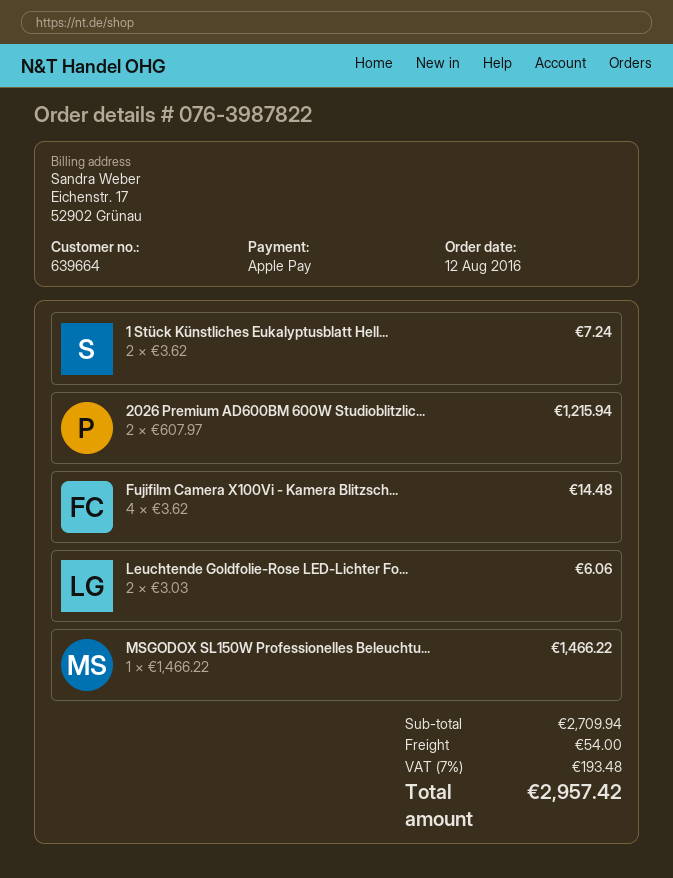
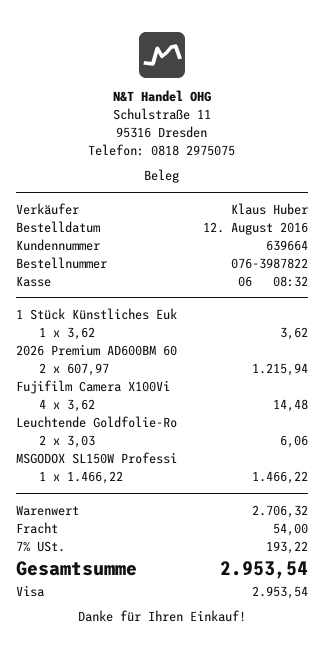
payment method: Apple Pay -> Visa
1 Stück Künstliches Eukalyptusblatt Hell...: 2 x 3.62 = 7.24 -> 1 x 3.62 = 3.62
subtotal: 2709.94 -> 2706.32
tax: 7% = 193.48 -> 7% = 193.22
total: 2957.42 -> 2953.54

